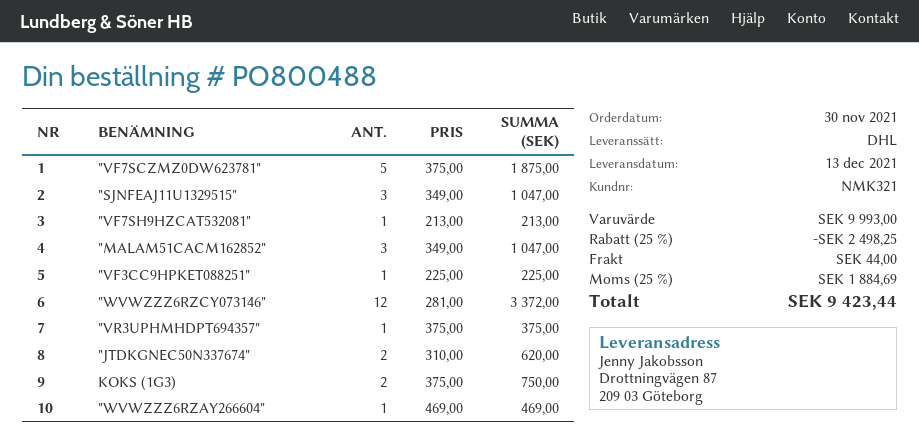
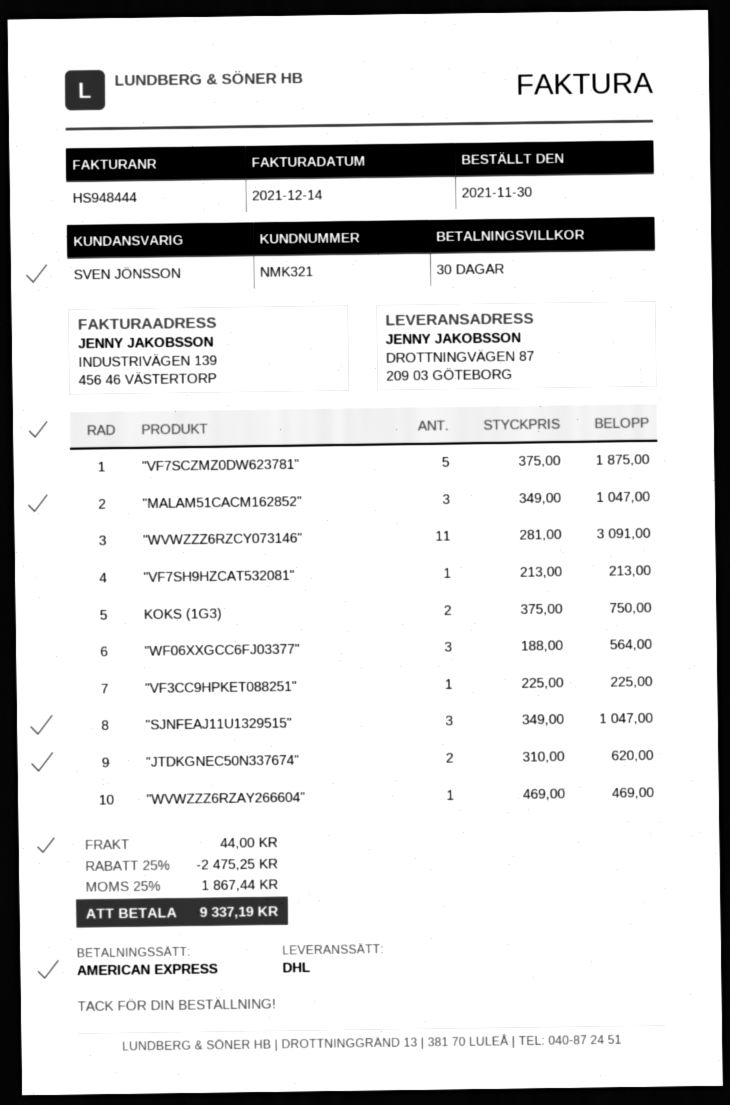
"WVWZZZ6RZCY073146": 12 x 281.00 = 3372.00 -> 11 x 281.00 = 3091.00
"VR3UPHMHDPT694357": 1 x 375.00 = 375.00 -> none
"WF06XXGCC6FJ03377": none -> 3 x 188.00 = 564.00
discount: 25% = 2498.25 -> 25% = 2475.25
tax: 25% = 1884.69 -> 25% = 1867.44
total: 9423.44 -> 9337.19

